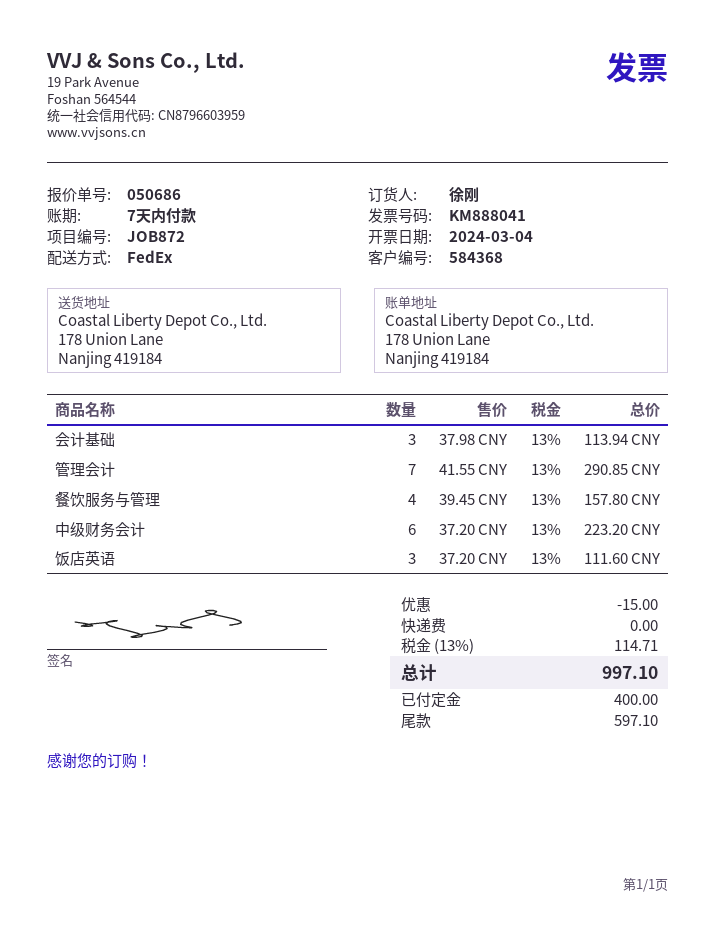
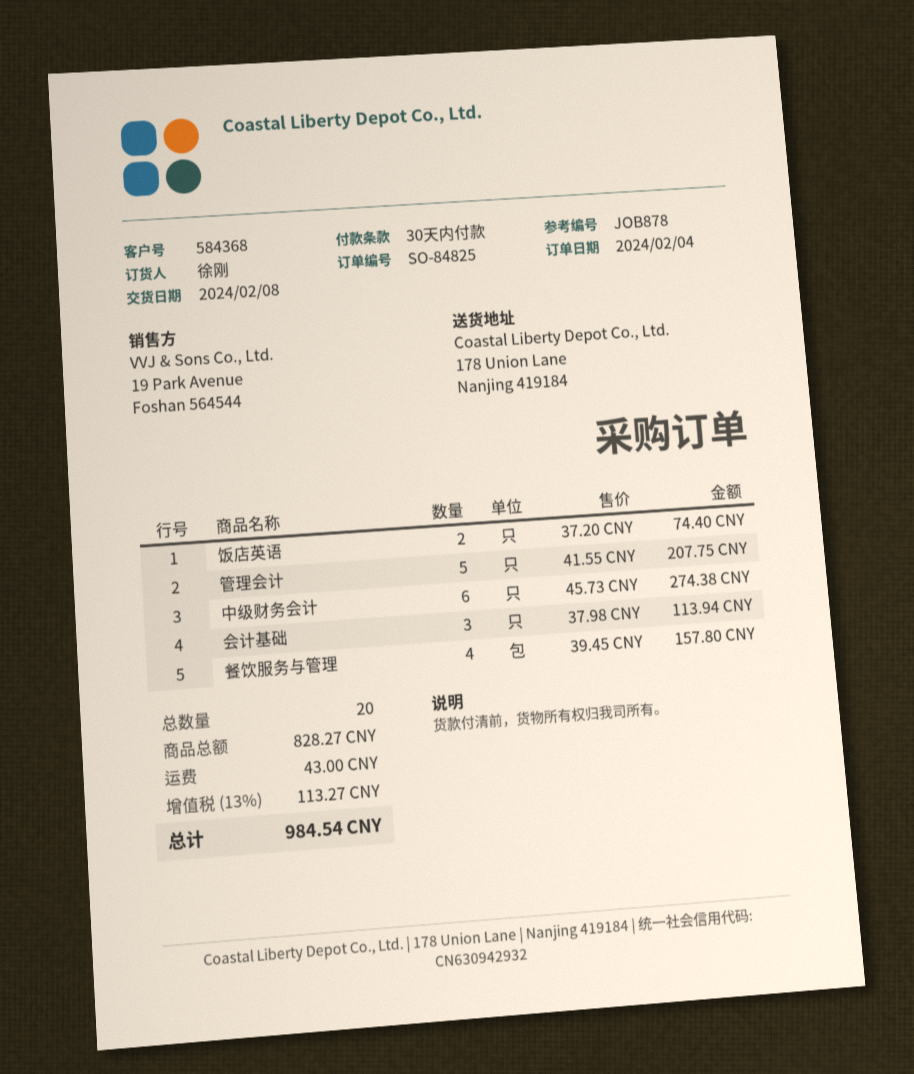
payment terms: 7 days -> 30 days
reference: JOB872 -> JOB878
管理会计: 7 x 41.55 = 290.85 -> 5 x 41.55 = 207.75
中级财务会计: 6 x 37.20 = 223.20 -> 6 x 45.73 = 274.38
饭店英语: 3 x 37.20 = 111.60 -> 2 x 37.20 = 74.40
discount: 15.00 -> none
shipping: 0.00 -> 43.00
tax: 13% = 114.71 -> 13% = 113.27
total: 997.10 -> 984.54

